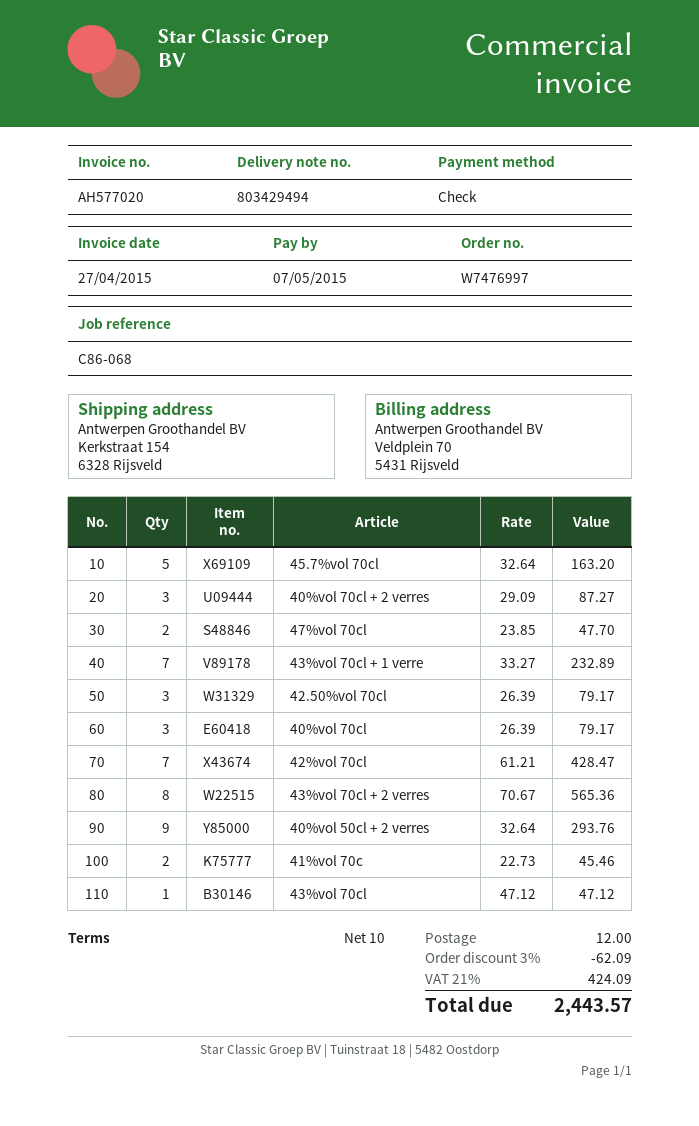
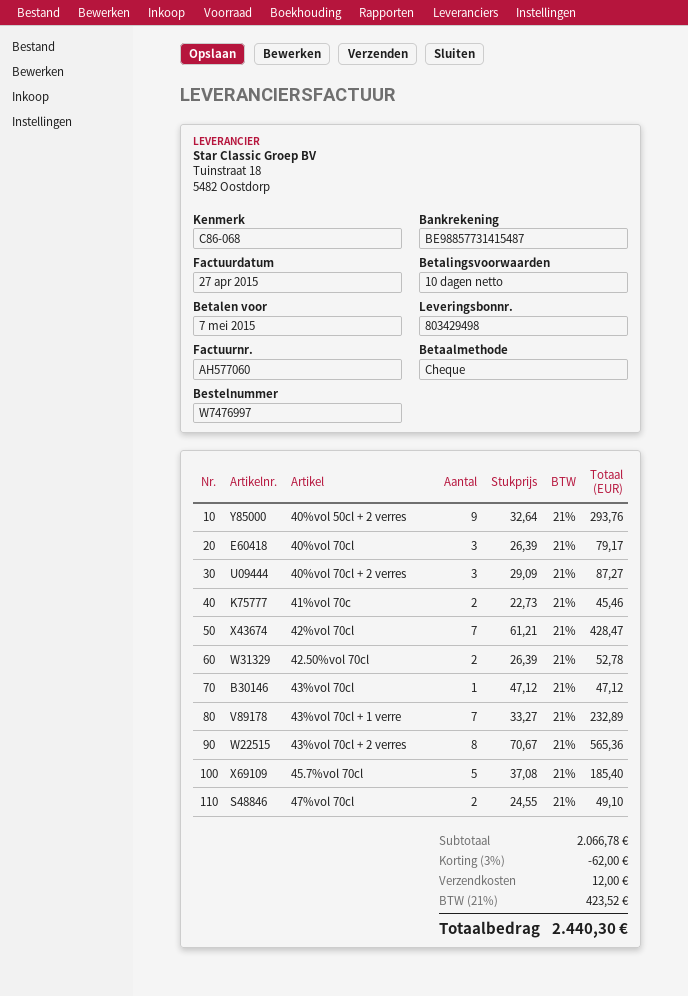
delivery note number: 803429494 -> 803429498
invoice number: AH577020 -> AH577060
45.7%vol 70cl: 5 x 32.64 = 163.20 -> 5 x 37.08 = 185.40
47%vol 70cl: 2 x 23.85 = 47.70 -> 2 x 24.55 = 49.10
42.50%vol 70cl: 3 x 26.39 = 79.17 -> 2 x 26.39 = 52.78
discount: 3% = 62.09 -> 3% = 62.00
tax: 21% = 424.09 -> 21% = 423.52
total: 2443.57 -> 2440.30

